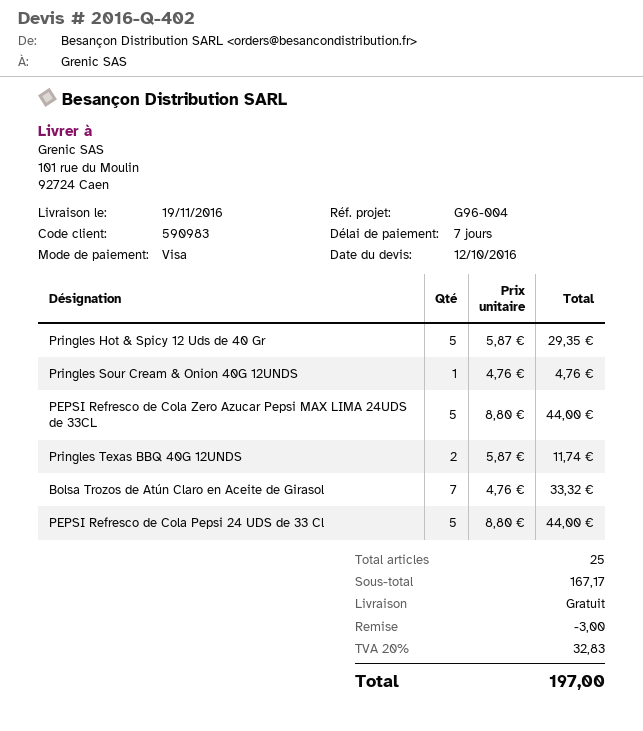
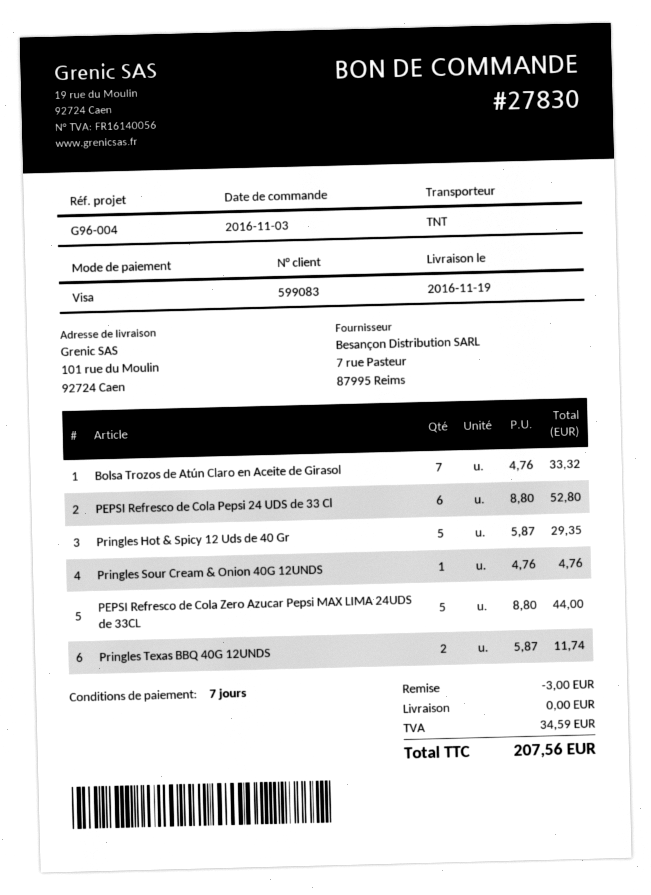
customer number: 590983 -> 599083
PEPSI Refresco de Cola Pepsi 24 UDS de 33 Cl: 5 x 8.80 = 44.00 -> 6 x 8.80 = 52.80
tax: 32.83 -> 34.59
total: 197.00 -> 207.56

